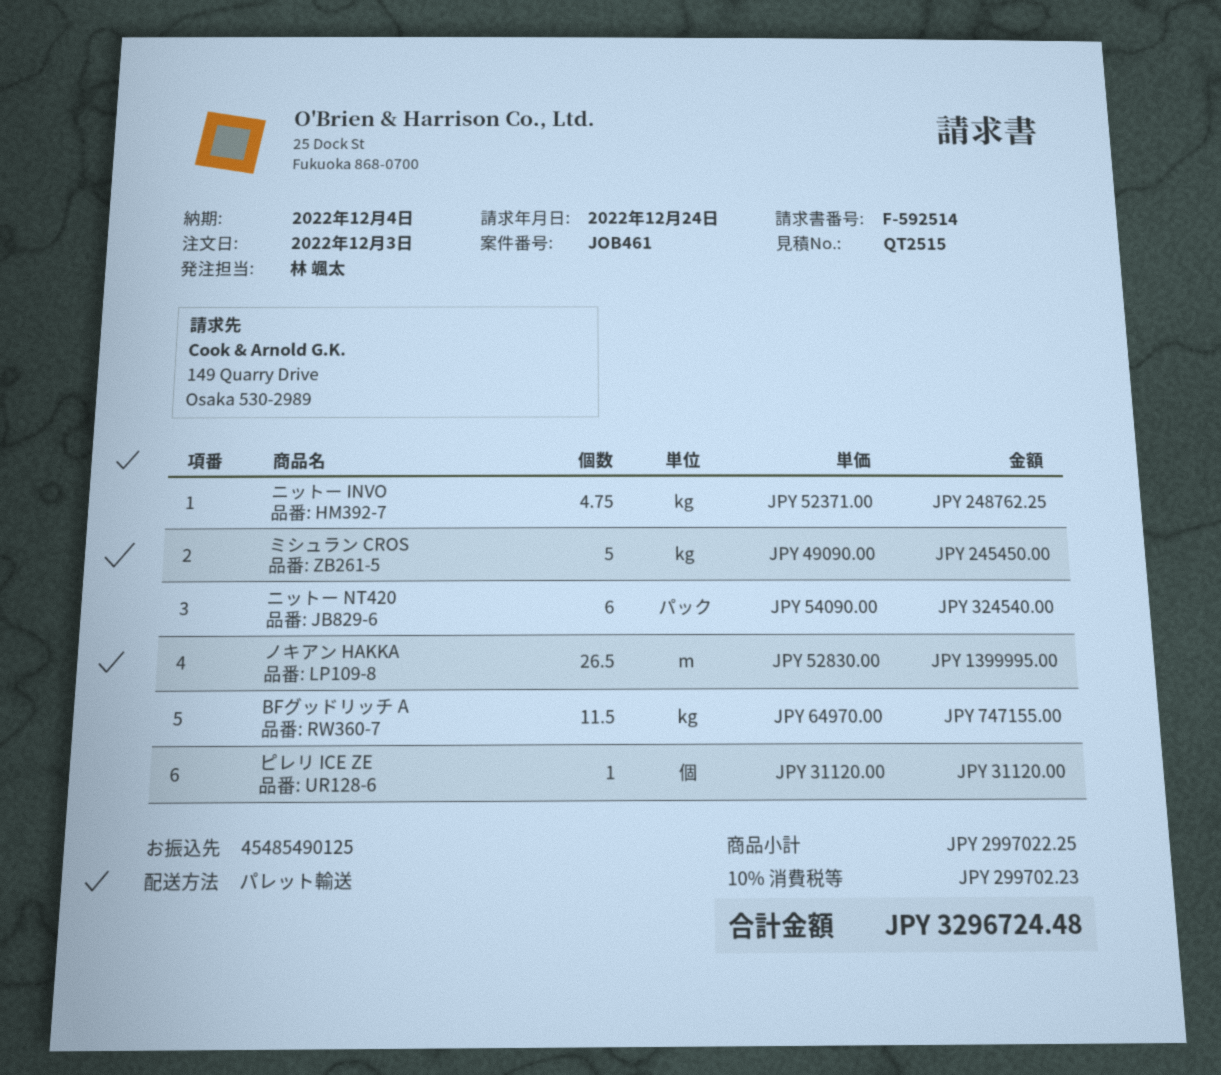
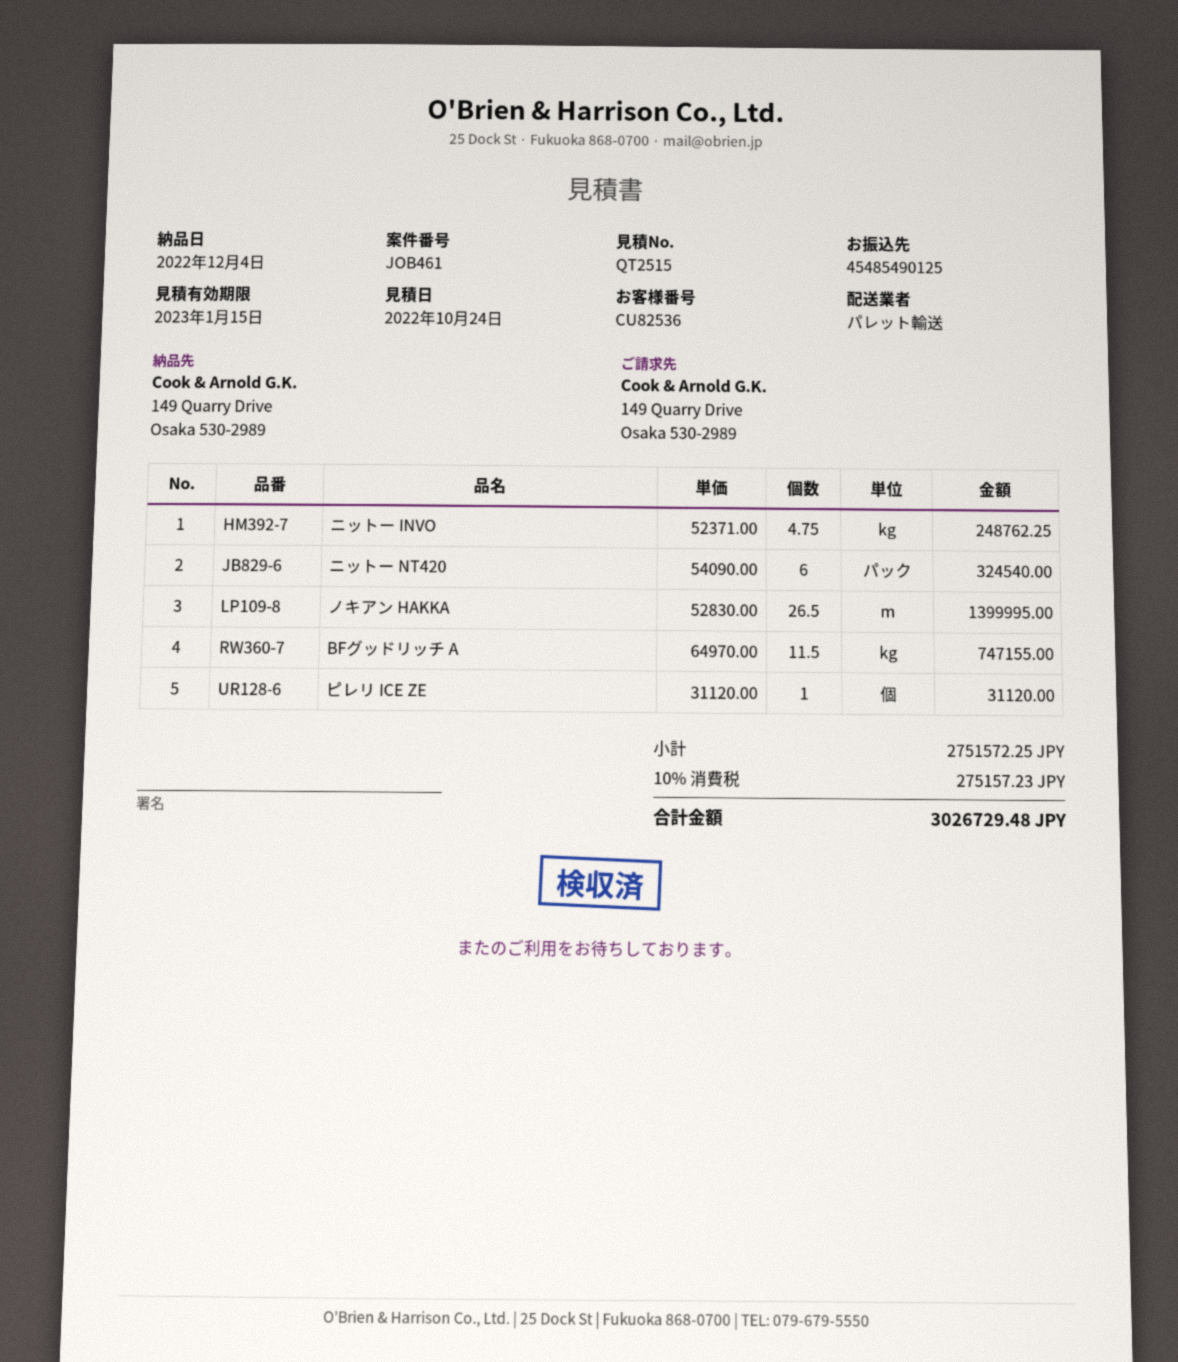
ミシュラン CROS: 5 x 49090.00 = 245450.00 -> none
subtotal: 2997022.25 -> 2751572.25
tax: 10% = 299702.23 -> 10% = 275157.23
total: 3296724.48 -> 3026729.48

